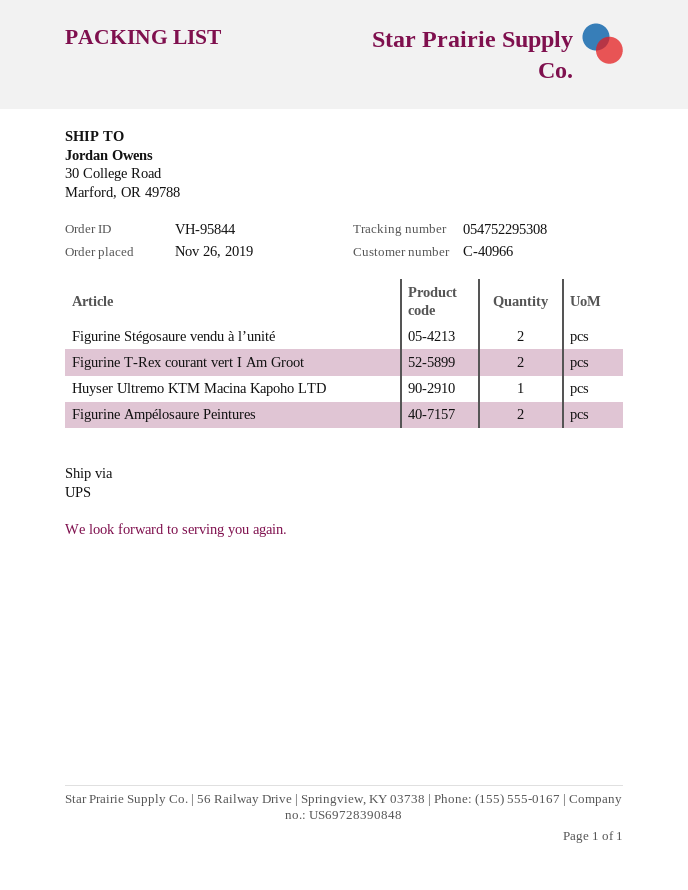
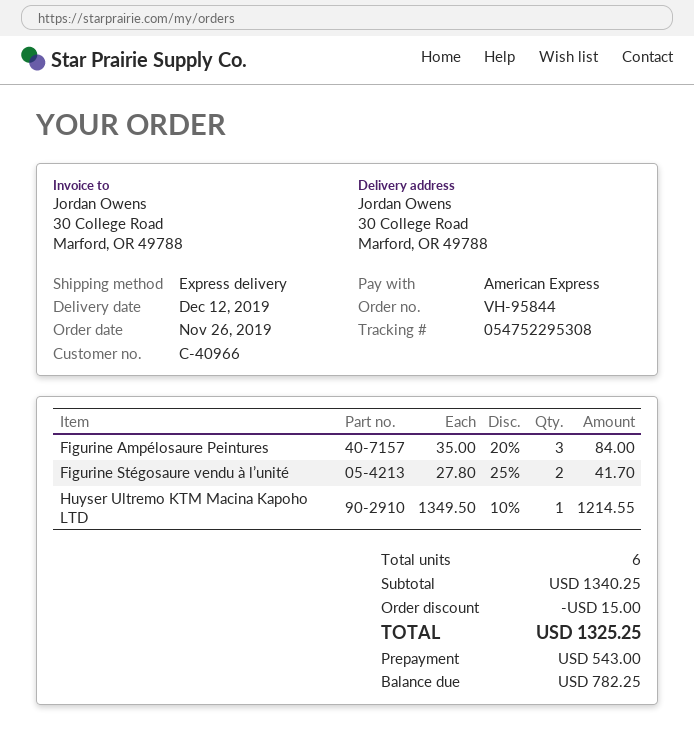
shipping method: UPS -> express
Figurine T-Rex courant vert I Am Groot: 2 -> none
Figurine Ampélosaure Peintures: 2 -> 3

